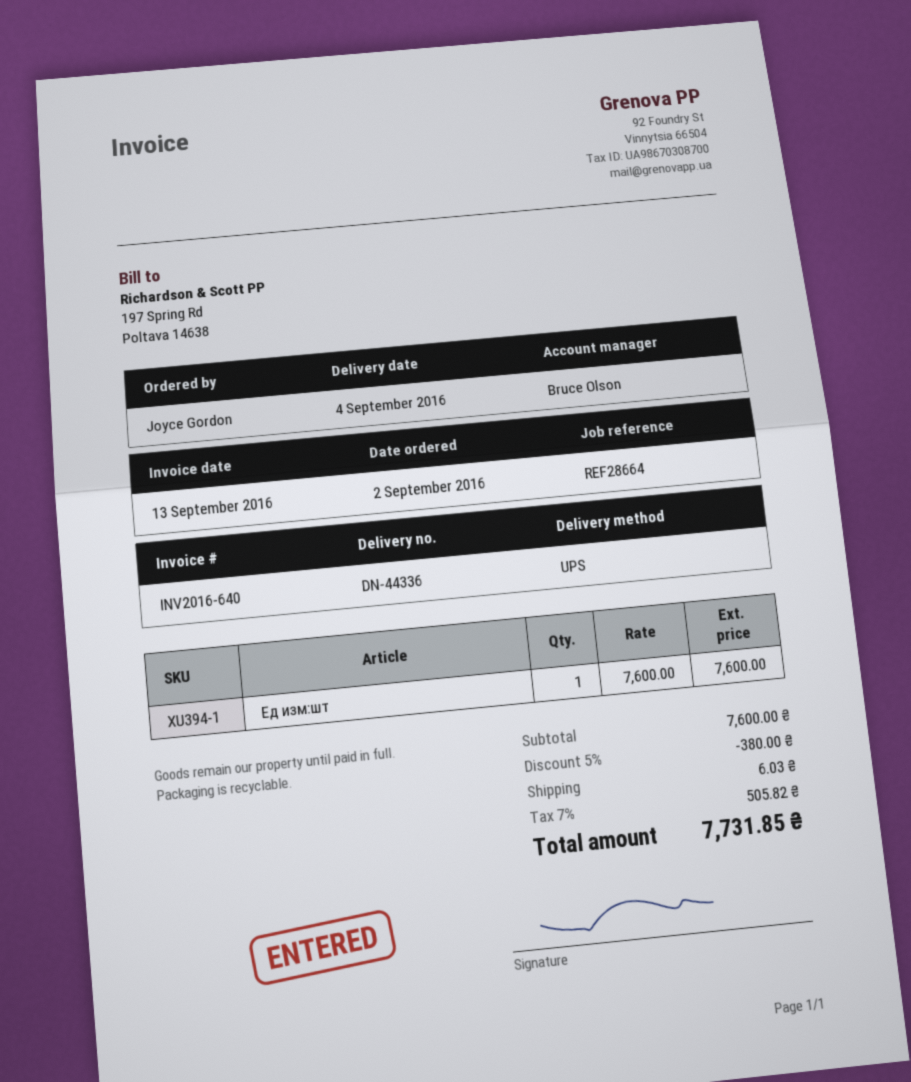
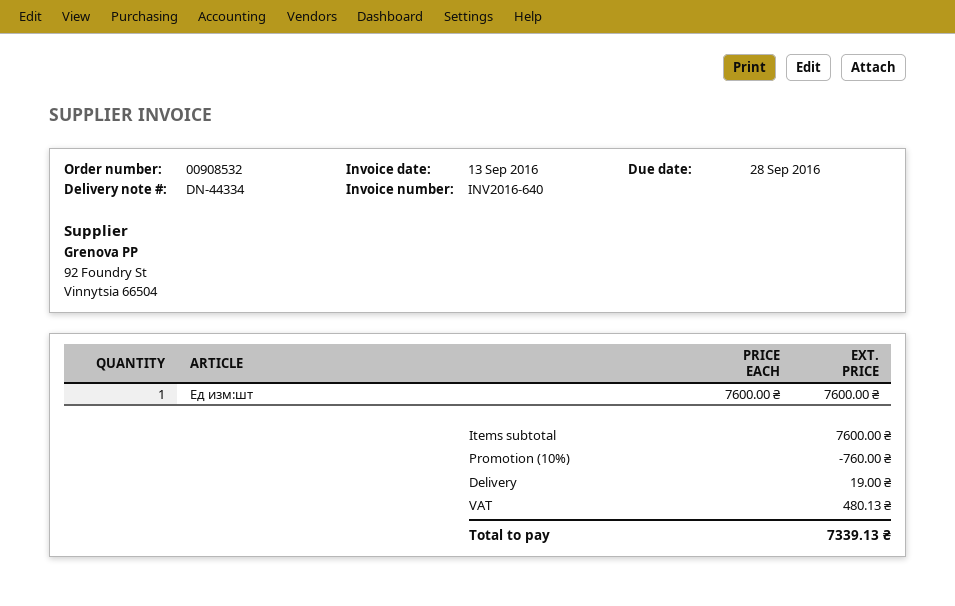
delivery note number: DN-44336 -> DN-44334
discount: 5% = 380.00 -> 10% = 760.00
shipping: 6.03 -> 19.00
tax: 505.82 -> 480.13
total: 7731.85 -> 7339.13

